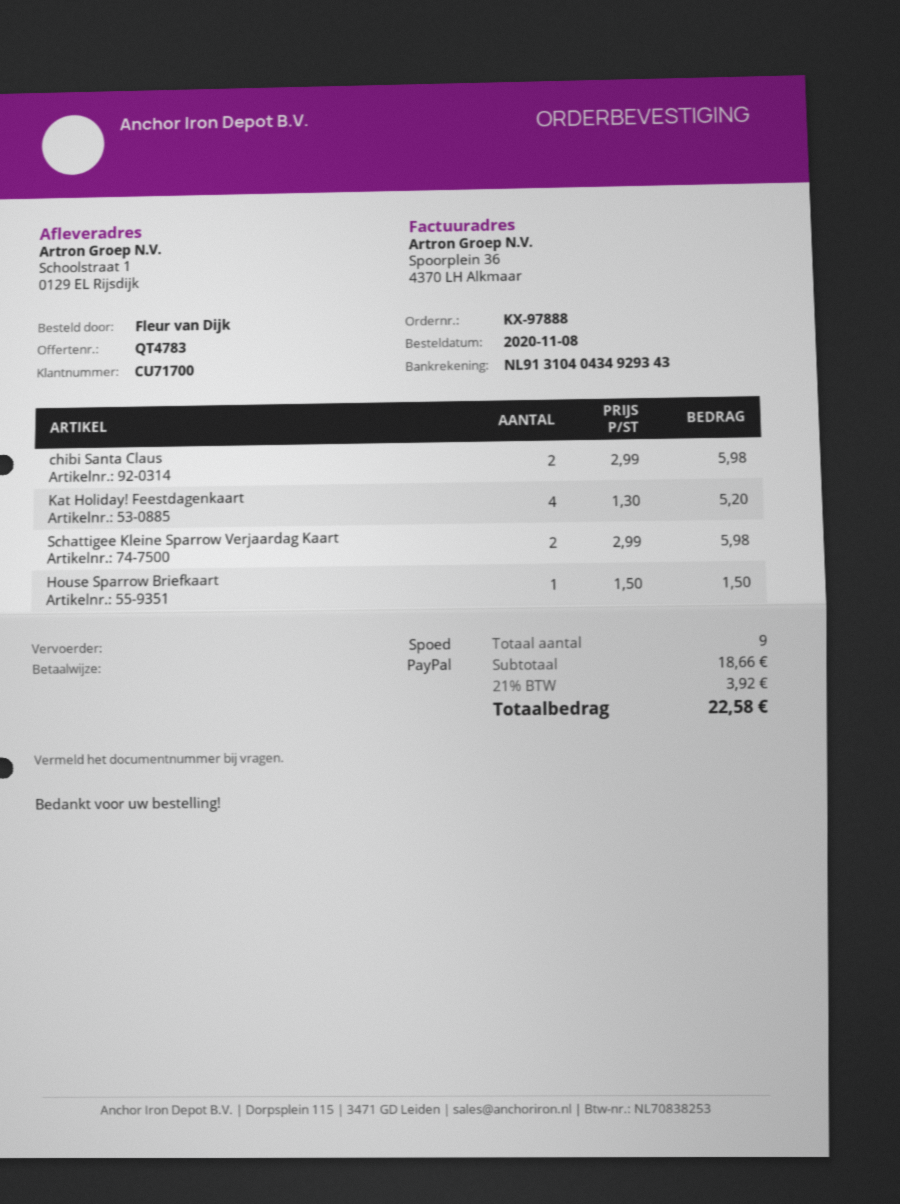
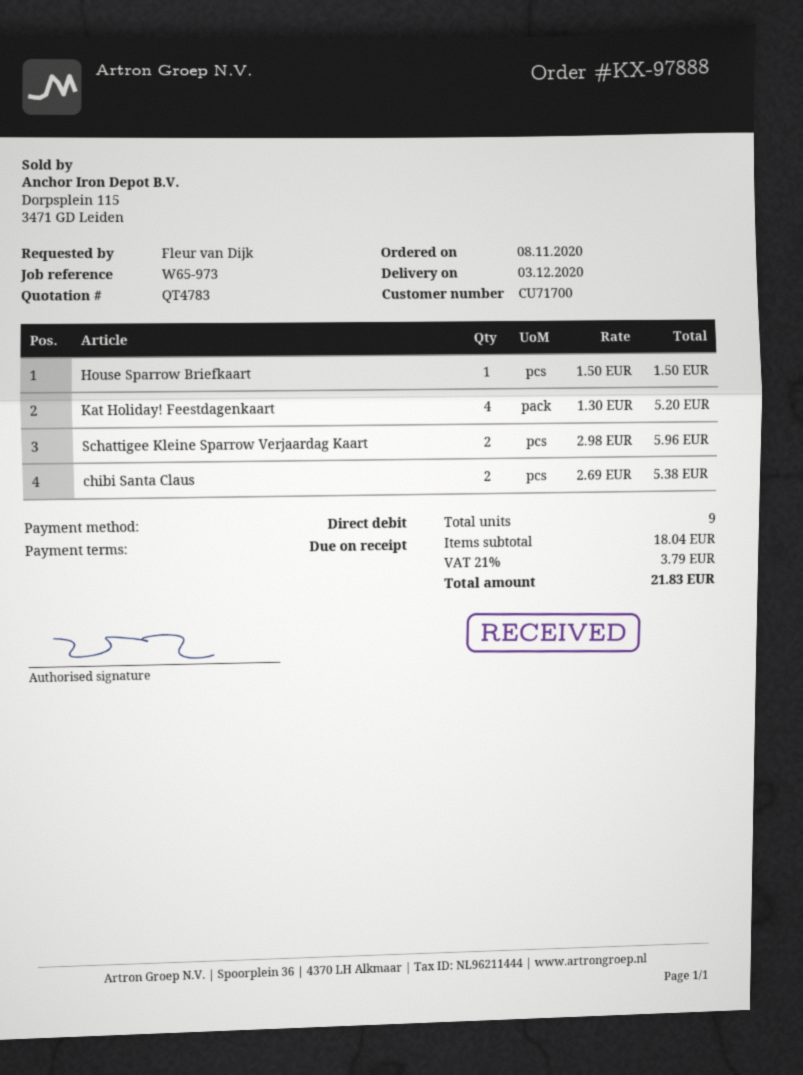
payment method: PayPal -> direct debit
chibi Santa Claus: 2 x 2.99 = 5.98 -> 2 x 2.69 = 5.38
Schattigee Kleine Sparrow Verjaardag Kaart: 2 x 2.99 = 5.98 -> 2 x 2.98 = 5.96
subtotal: 18.66 -> 18.04
tax: 21% = 3.92 -> 21% = 3.79
total: 22.58 -> 21.83

